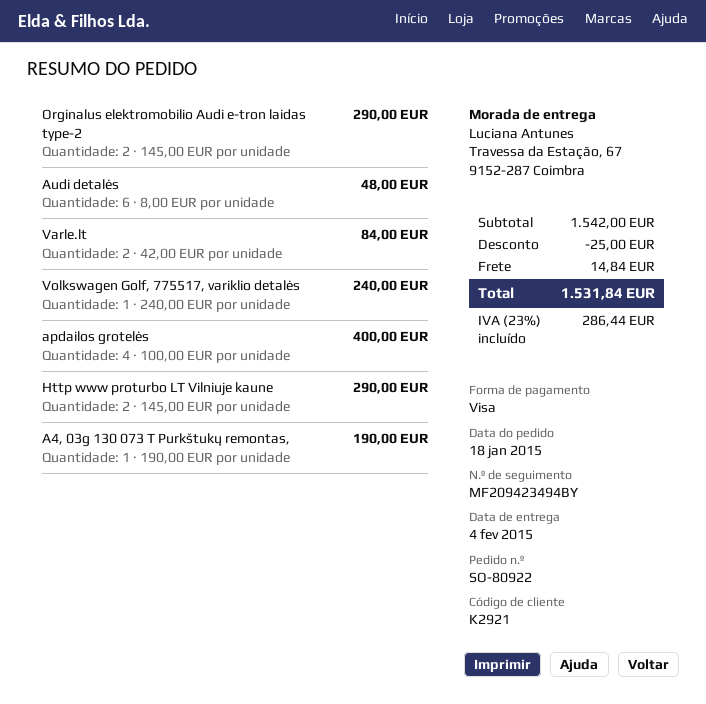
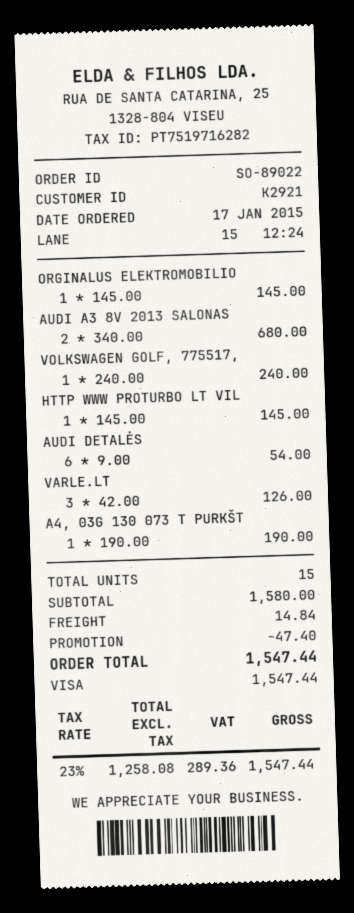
order number: SO-80922 -> SO-89022
order date: 2015-01-18 -> 2015-01-17
Orginalus elektromobilio Audi e-tron laidas type-2: 2 x 145.00 = 290.00 -> 1 x 145.00 = 145.00
Audi detalės: 6 x 8.00 = 48.00 -> 6 x 9.00 = 54.00
Varle.lt: 2 x 42.00 = 84.00 -> 3 x 42.00 = 126.00
apdailos grotelės: 4 x 100.00 = 400.00 -> none
Http www proturbo LT Vilniuje kaune: 2 x 145.00 = 290.00 -> 1 x 145.00 = 145.00
AUDI A3 8V 2013 SALONAS: none -> 2 x 340.00 = 680.00
subtotal: 1542.00 -> 1580.00
discount: 25.00 -> 47.40
tax: 23% = 286.44 -> 23% = 289.36
total: 1531.84 -> 1547.44

